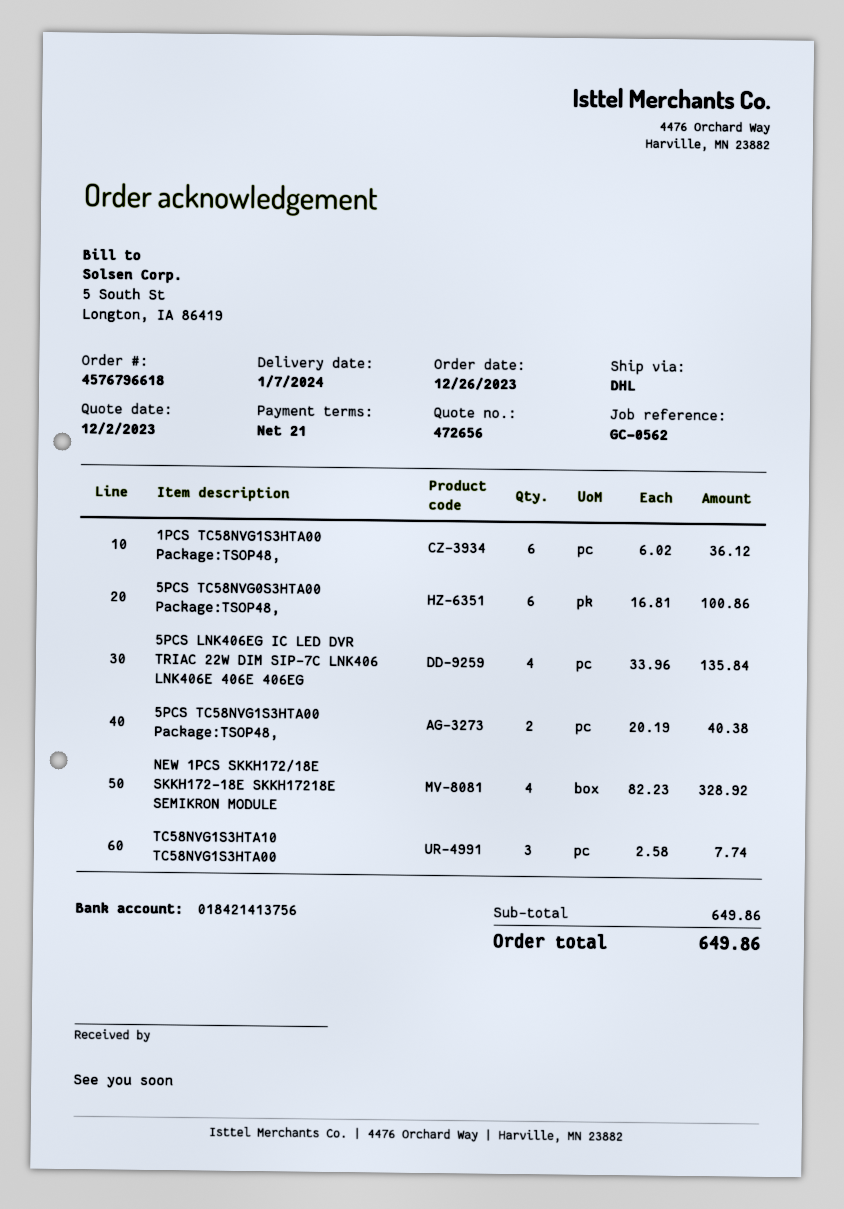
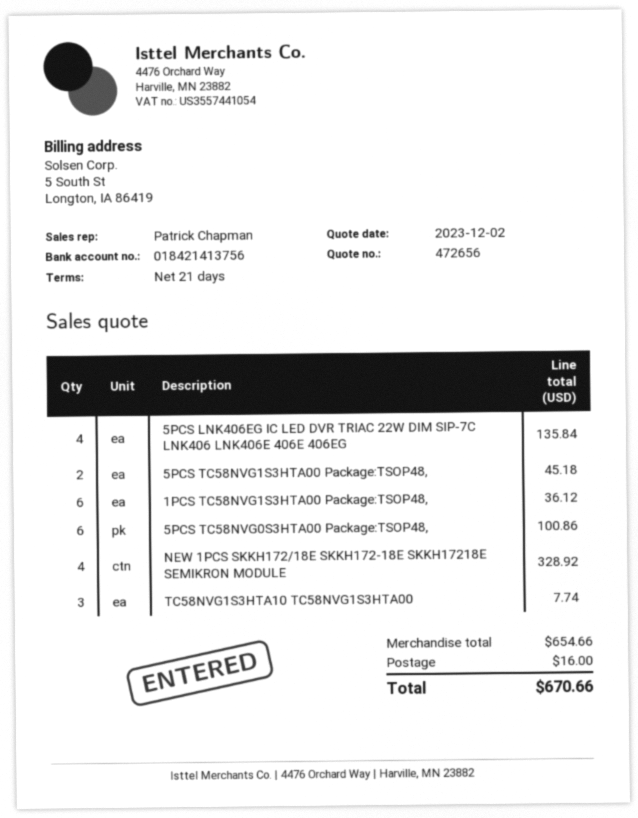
5PCS TC58NVG1S3HTA00 Package:TSOP48,: 2 for 40.38 -> 2 for 45.18
subtotal: 649.86 -> 654.66
shipping: none -> 16.00
total: 649.86 -> 670.66

